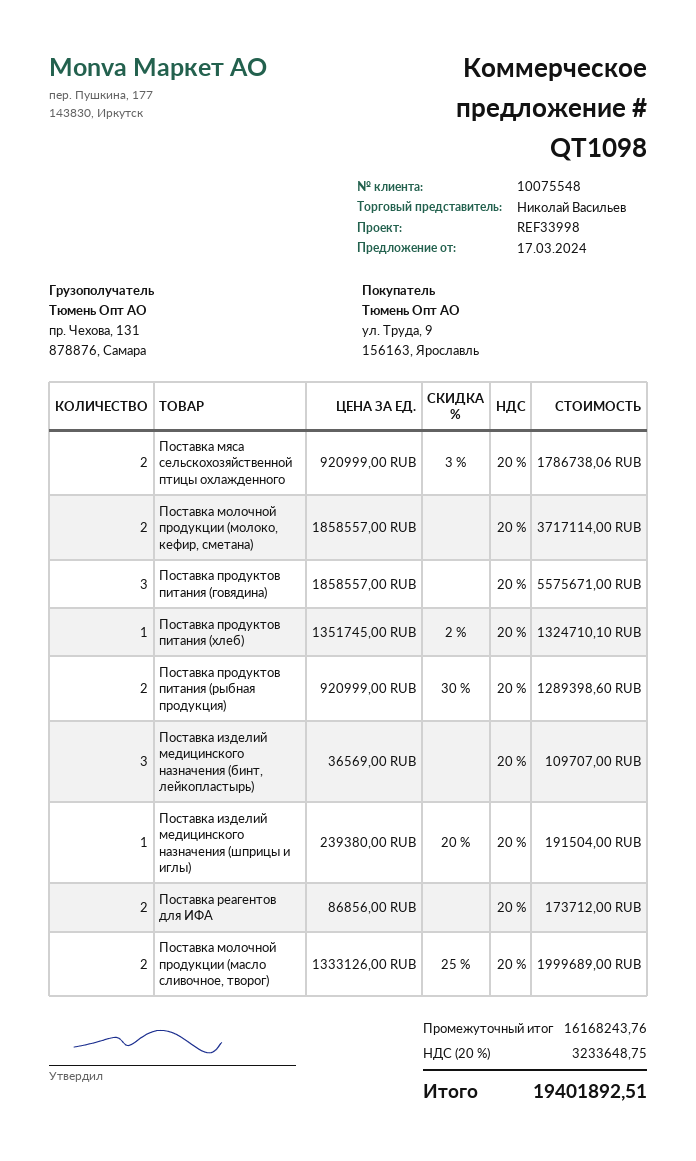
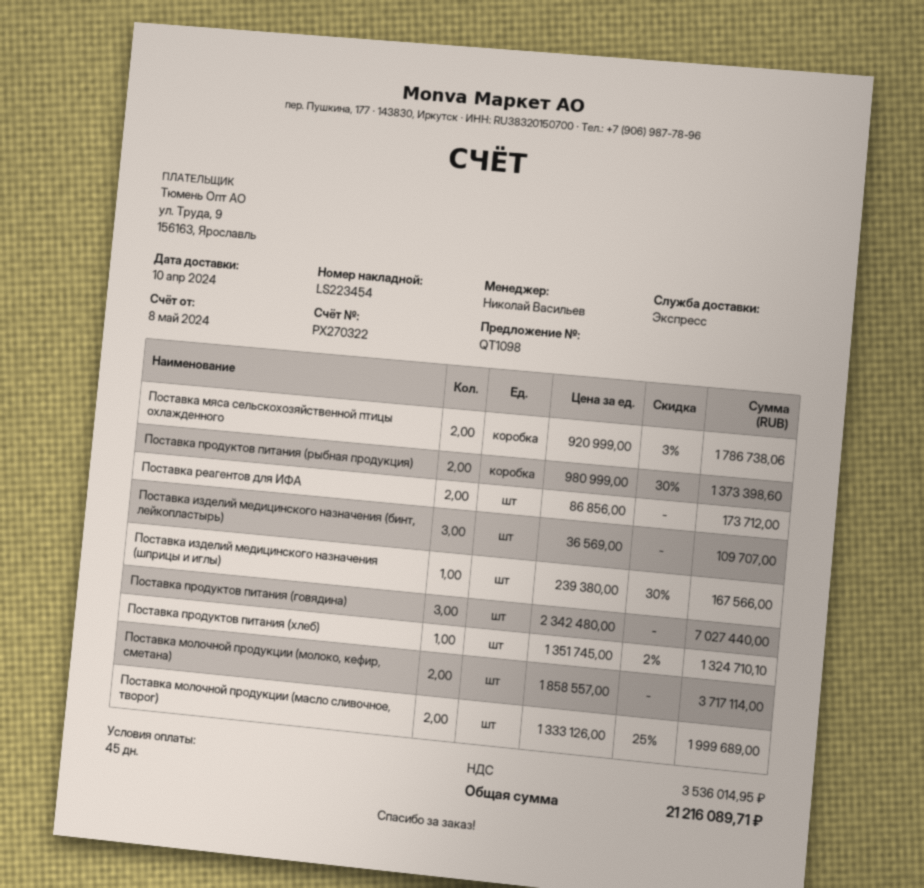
Поставка продуктов питания (говядина): 3 x 1858557.00 = 5575671.00 -> 3 x 2342480.00 = 7027440.00
Поставка продуктов питания (рыбная продукция): 2 x 920999.00 - 30% = 1289398.60 -> 2 x 980999.00 - 30% = 1373398.60
Поставка изделий медицинского назначения (шприцы и иглы): 1 x 239380.00 - 20% = 191504.00 -> 1 x 239380.00 - 30% = 167566.00
tax: 3233648.75 -> 3536014.95
total: 19401892.51 -> 21216089.71

